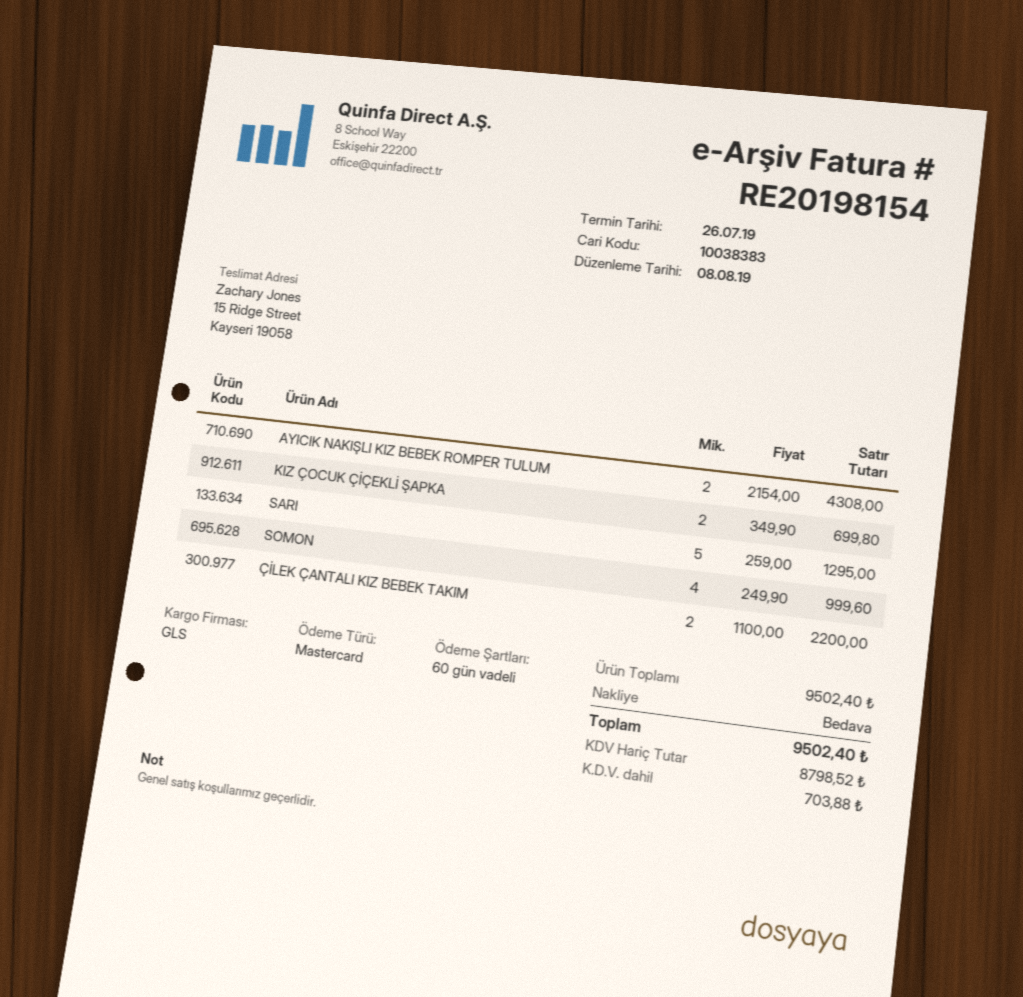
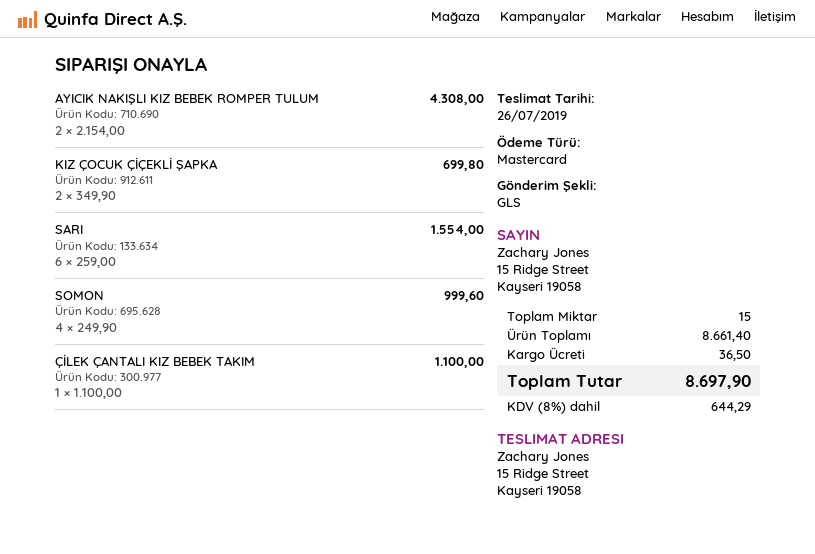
SARI: 5 x 259.00 = 1295.00 -> 6 x 259.00 = 1554.00
ÇİLEK ÇANTALI KIZ BEBEK TAKIM: 2 x 1100.00 = 2200.00 -> 1 x 1100.00 = 1100.00
subtotal: 9502.40 -> 8661.40
shipping: 0.00 -> 36.50
tax: 703.88 -> 644.29
total: 9502.40 -> 8697.90

